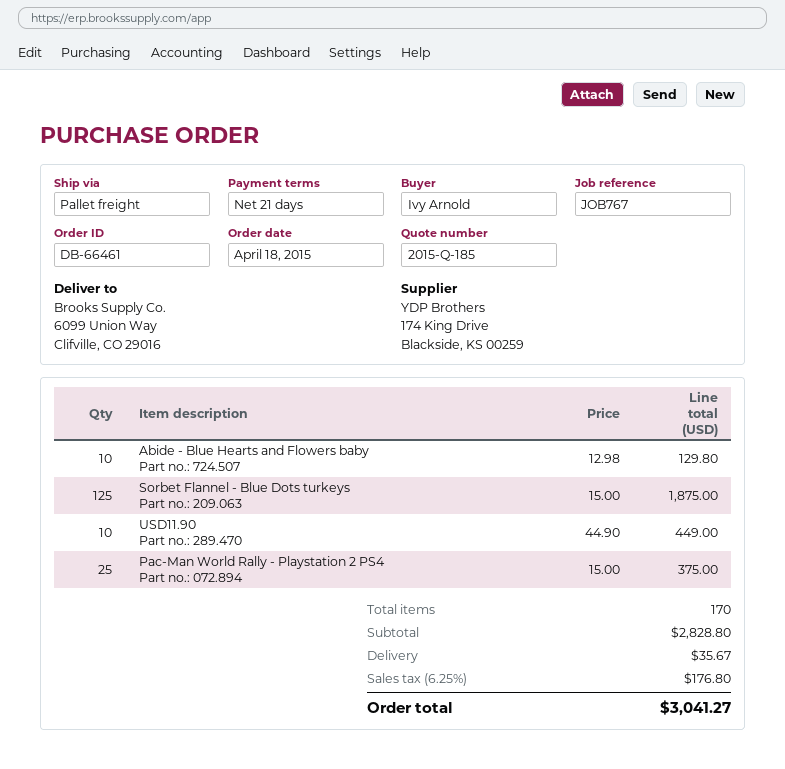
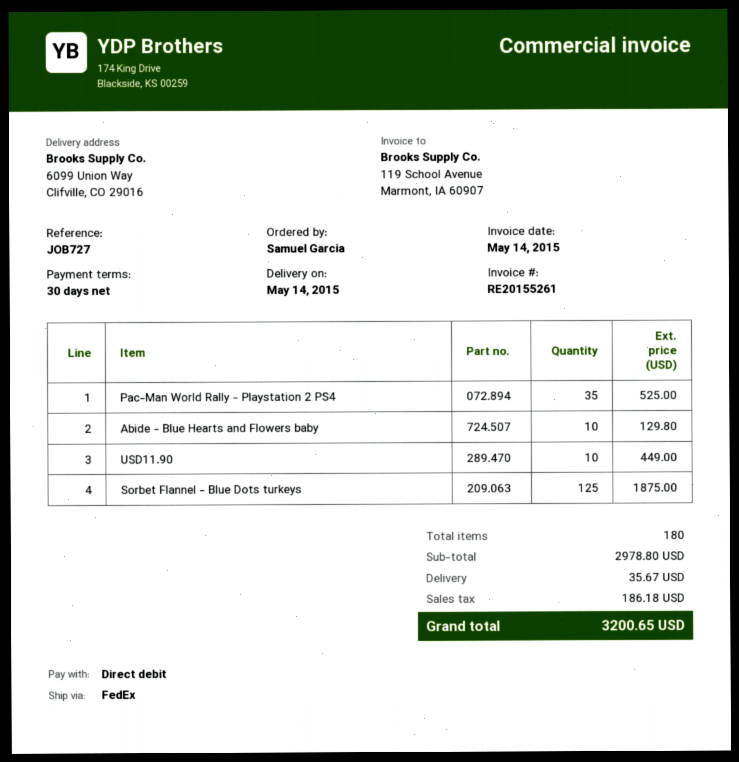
payment terms: 21 days -> 30 days
reference: JOB767 -> JOB727
ordered by: Ivy Arnold -> Samuel Garcia
shipping method: pallet freight -> FedEx
Pac-Man World Rally - Playstation 2 PS4: 25 for 375.00 -> 35 for 525.00
total quantity: 170 -> 180
subtotal: 2828.80 -> 2978.80
tax: 176.80 -> 186.18
total: 3041.27 -> 3200.65

